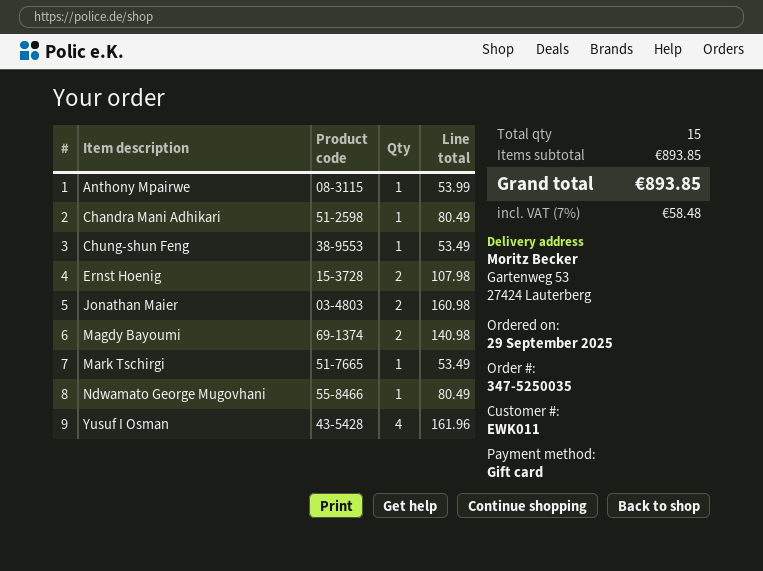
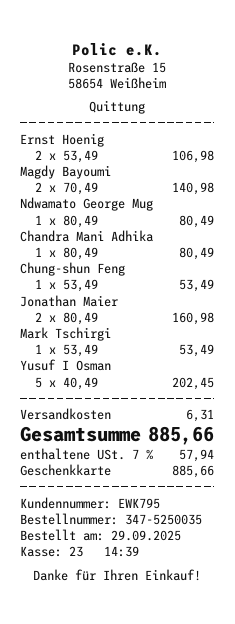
customer number: EWK011 -> EWK795
Anthony Mpairwe: 1 for 53.99 -> none
Ernst Hoenig: 2 for 107.98 -> 2 for 106.98
Yusuf I Osman: 4 for 161.96 -> 5 for 202.45
shipping: none -> 6.31
tax: 7% = 58.48 -> 7% = 57.94
total: 893.85 -> 885.66

